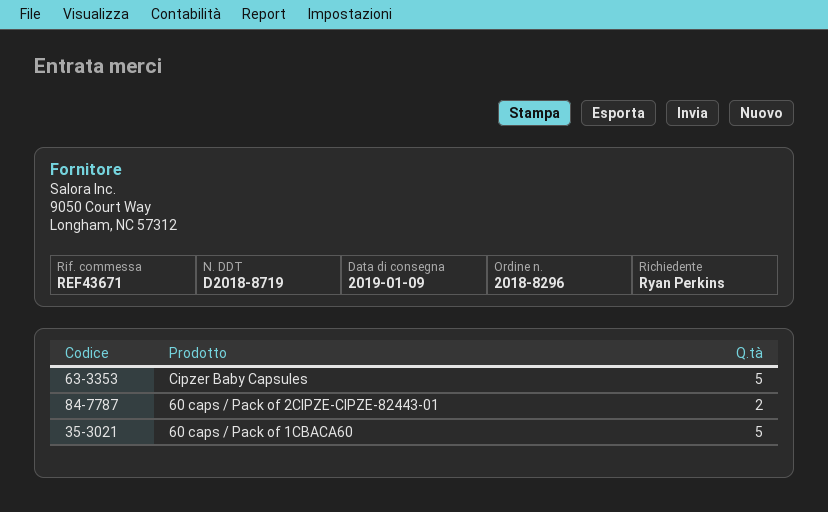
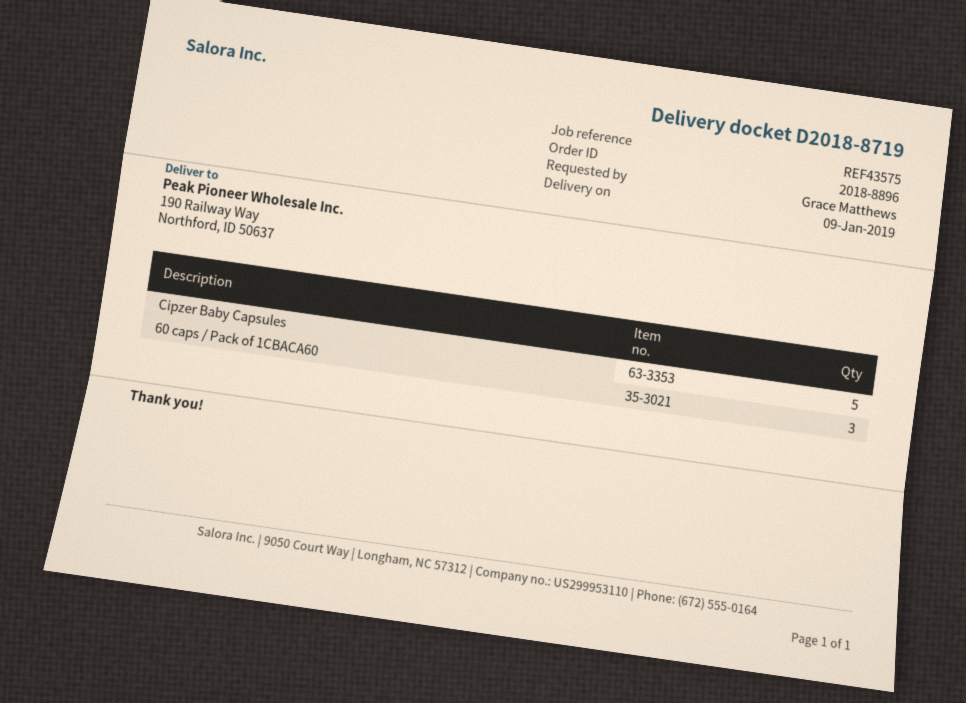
order number: 2018-8296 -> 2018-8896
reference: REF43671 -> REF43575
ordered by: Ryan Perkins -> Grace Matthews
60 caps / Pack of 2CIPZE-CIPZE-82443-01: 2 -> none
60 caps / Pack of 1CBACA60: 5 -> 3

